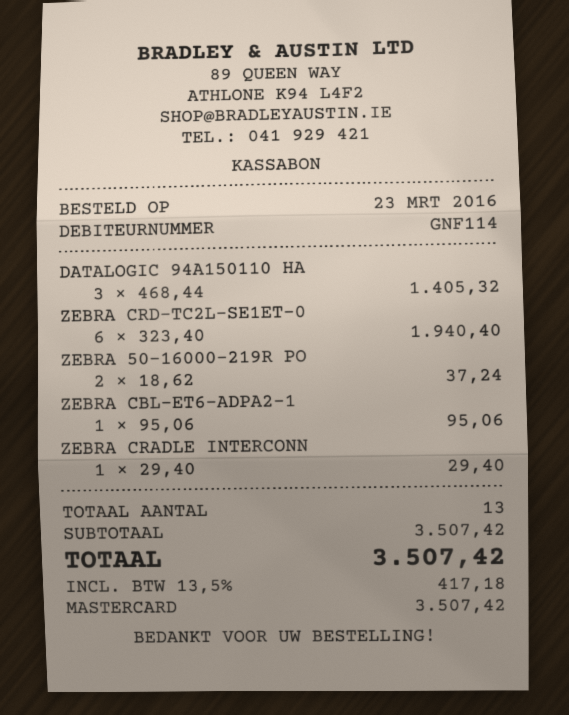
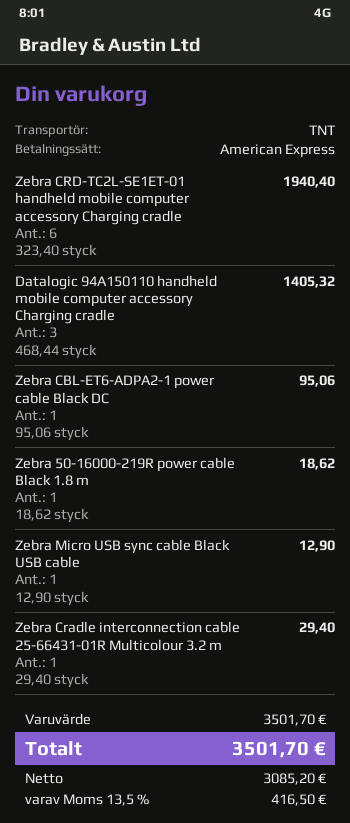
payment method: Mastercard -> American Express
ZEBRA 50-16000-219R PO: 2 x 18.62 = 37.24 -> 1 x 18.62 = 18.62
Zebra Micro USB sync cable Black USB cable: none -> 1 x 12.90 = 12.90
subtotal: 3507.42 -> 3501.70
tax: 13.5% = 417.18 -> 13.5% = 416.50
total: 3507.42 -> 3501.70

